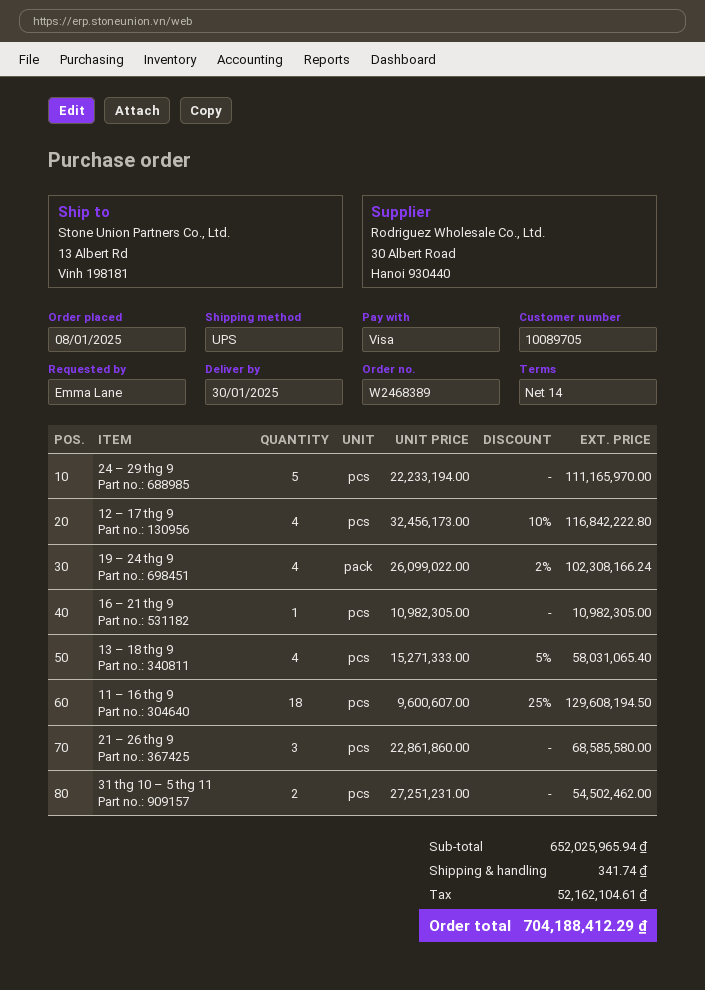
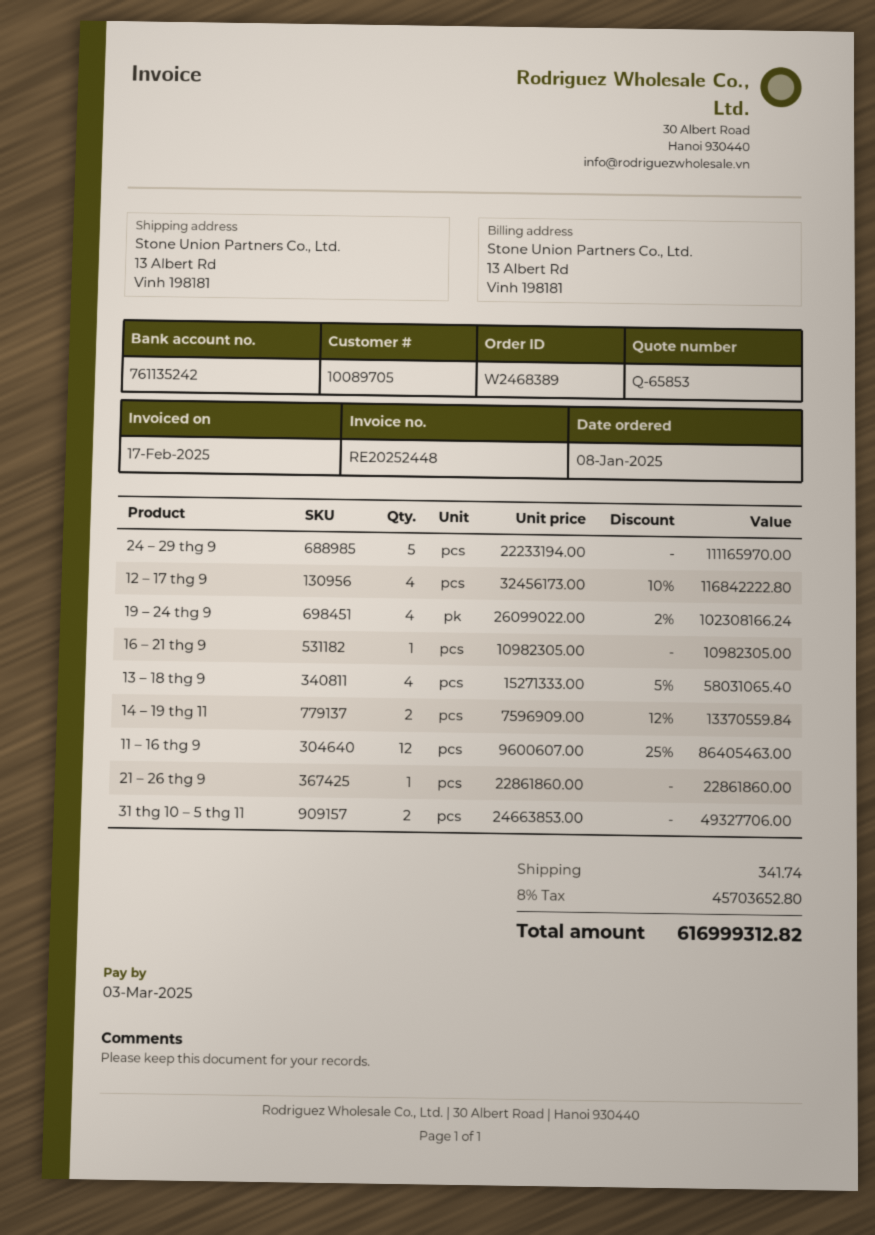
11 – 16 thg 9: 18 x 9600607.00 - 25% = 129608194.50 -> 12 x 9600607.00 - 25% = 86405463.00
21 – 26 thg 9: 3 x 22861860.00 = 68585580.00 -> 1 x 22861860.00 = 22861860.00
31 thg 10 – 5 thg 11: 2 x 27251231.00 = 54502462.00 -> 2 x 24663853.00 = 49327706.00
14 – 19 thg 11: none -> 2 x 7596909.00 - 12% = 13370559.84
tax: 52162104.61 -> 45703652.80
total: 704188412.29 -> 616999312.82

